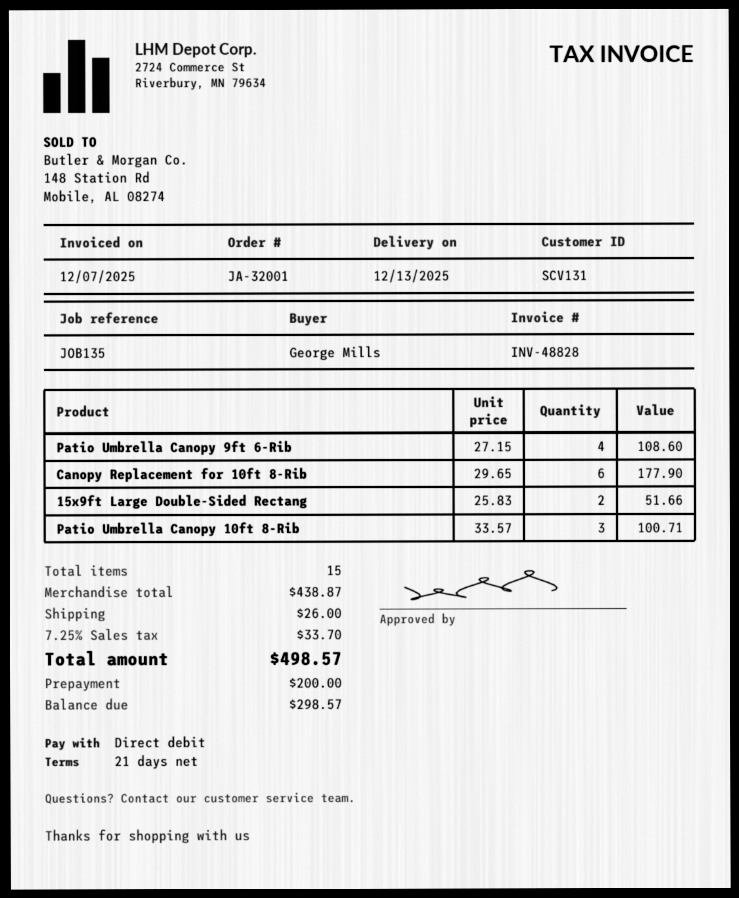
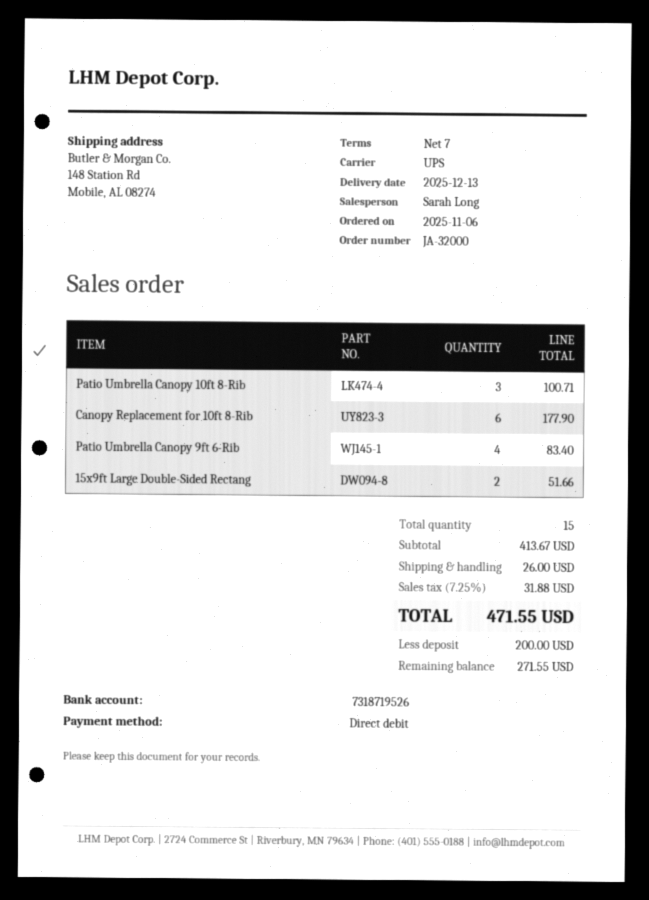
order number: JA-32001 -> JA-32000
payment terms: 21 days -> 7 days
Patio Umbrella Canopy 9ft 6-Rib: 4 for 108.60 -> 4 for 83.40
subtotal: 438.87 -> 413.67
tax: 7.25% = 33.70 -> 7.25% = 31.88
total: 498.57 -> 471.55
balance: 298.57 -> 271.55

